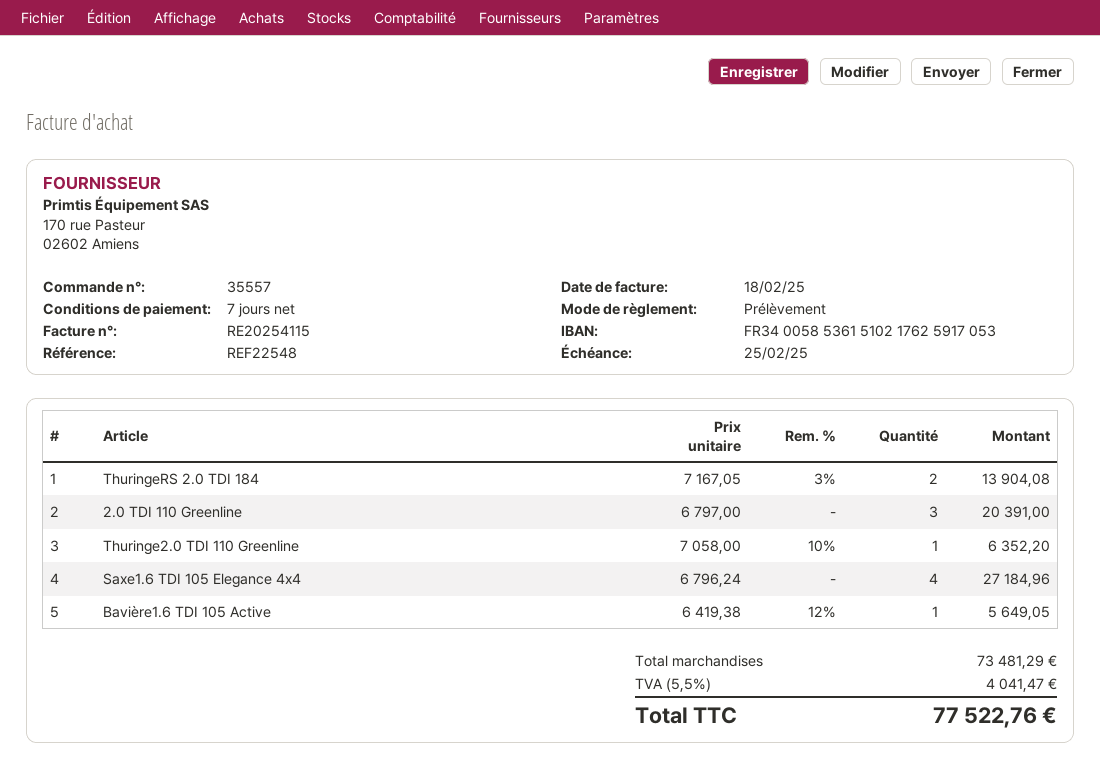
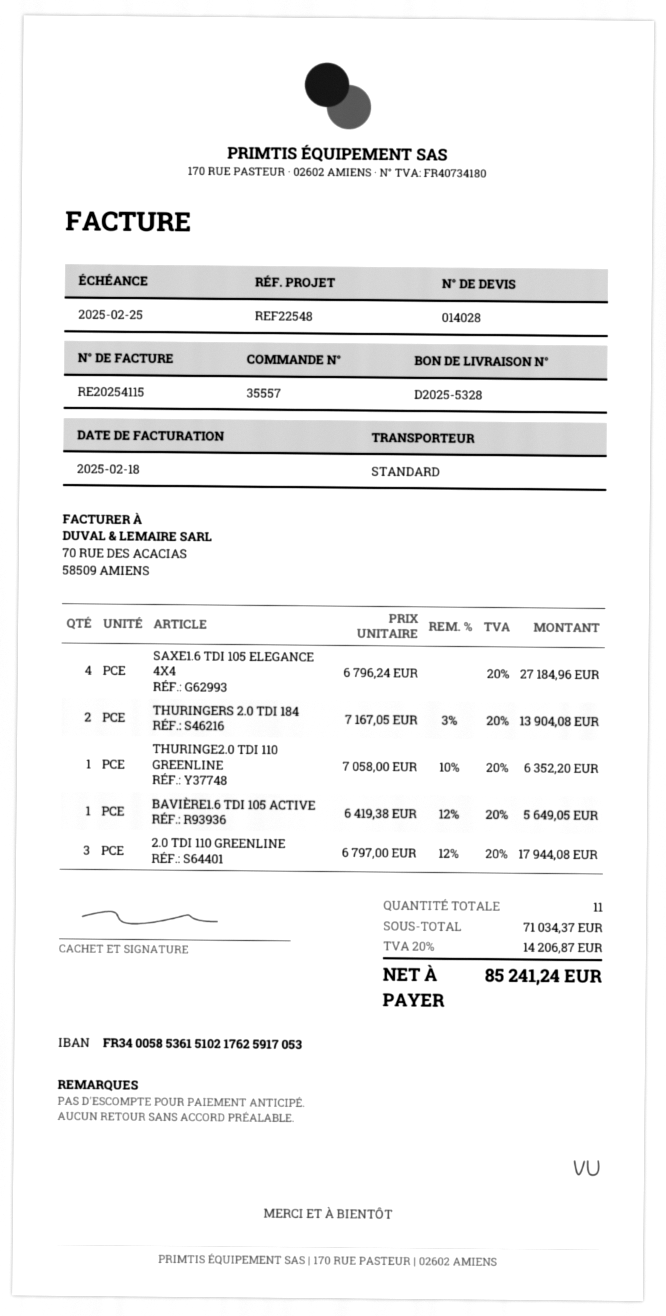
2.0 TDI 110 Greenline: 3 x 6797.00 = 20391.00 -> 3 x 6797.00 - 12% = 17944.08
subtotal: 73481.29 -> 71034.37
tax: 5.5% = 4041.47 -> 20% = 14206.87
total: 77522.76 -> 85241.24

